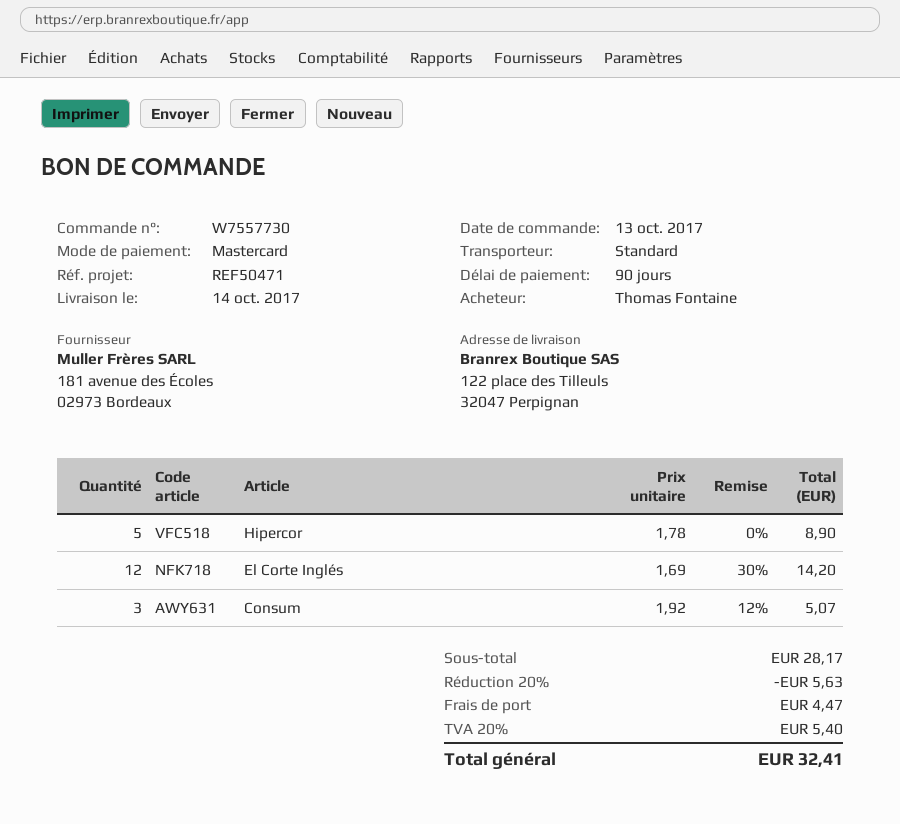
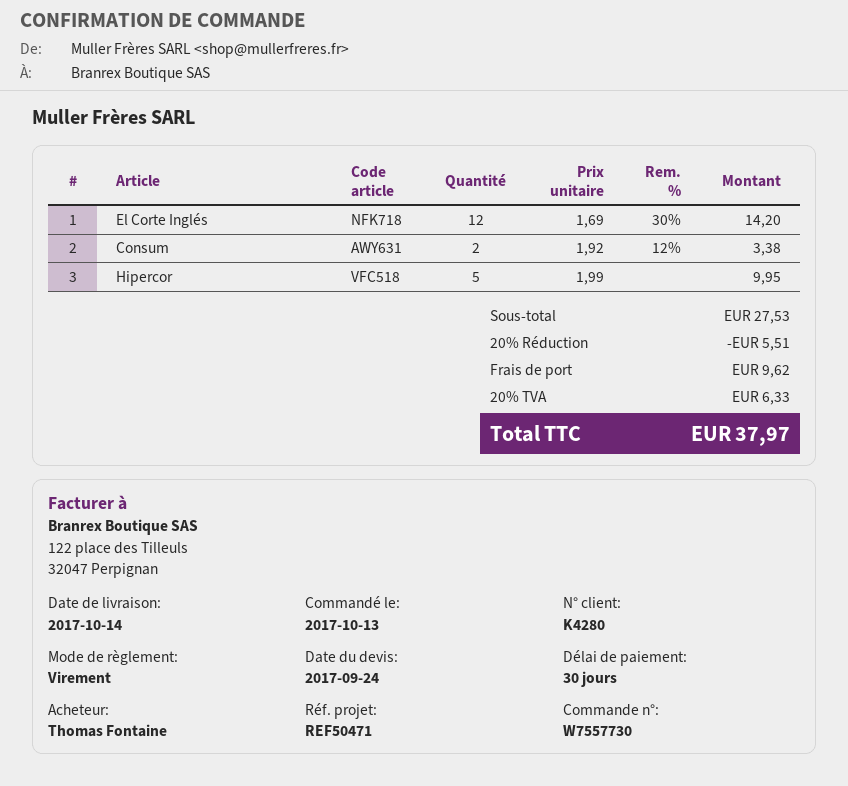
payment terms: 90 days -> 30 days
payment method: Mastercard -> bank transfer
Hipercor: 5 x 1.78 = 8.90 -> 5 x 1.99 = 9.95
Consum: 3 x 1.92 - 12% = 5.07 -> 2 x 1.92 - 12% = 3.38
subtotal: 28.17 -> 27.53
discount: 20% = 5.63 -> 20% = 5.51
shipping: 4.47 -> 9.62
tax: 20% = 5.40 -> 20% = 6.33
total: 32.41 -> 37.97

